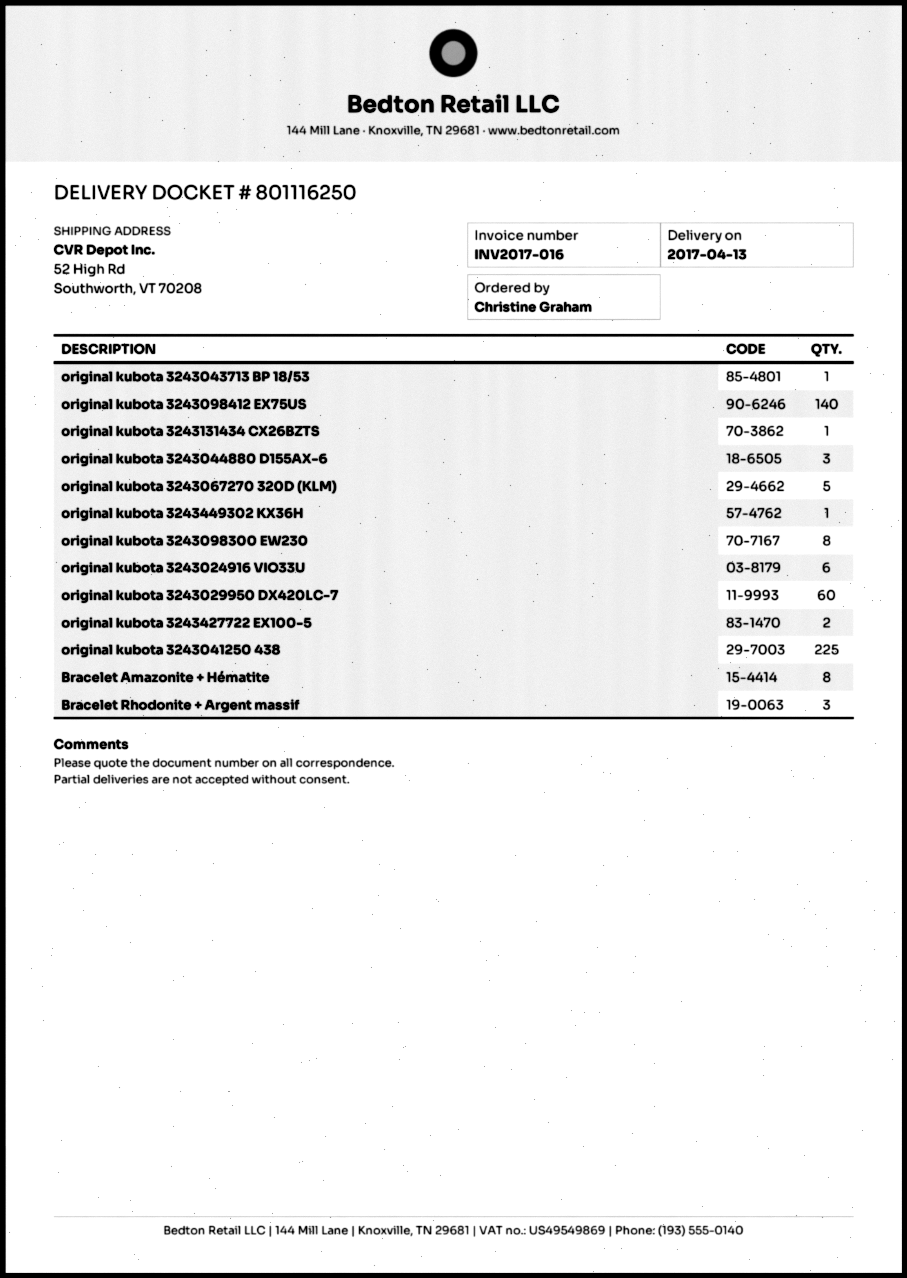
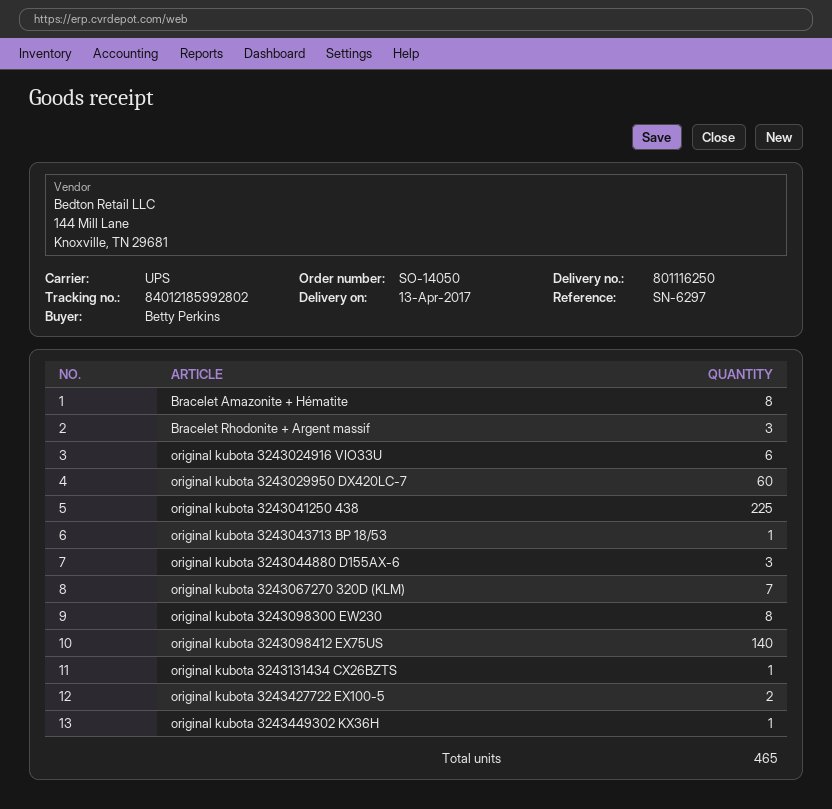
ordered by: Christine Graham -> Betty Perkins
original kubota 3243067270 320D (KLM): 5 -> 7

